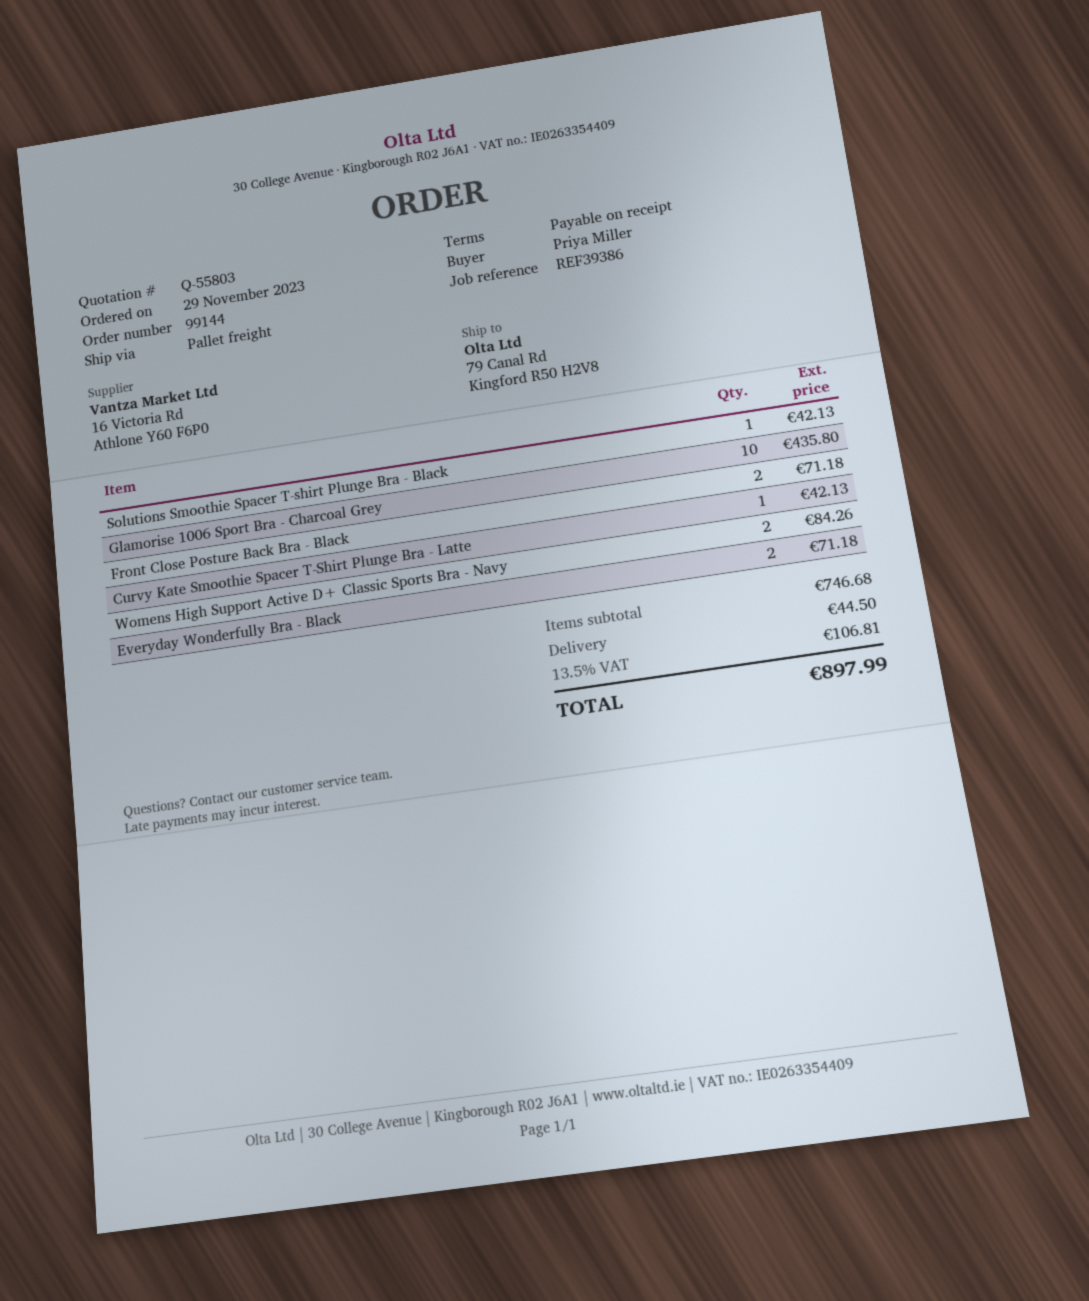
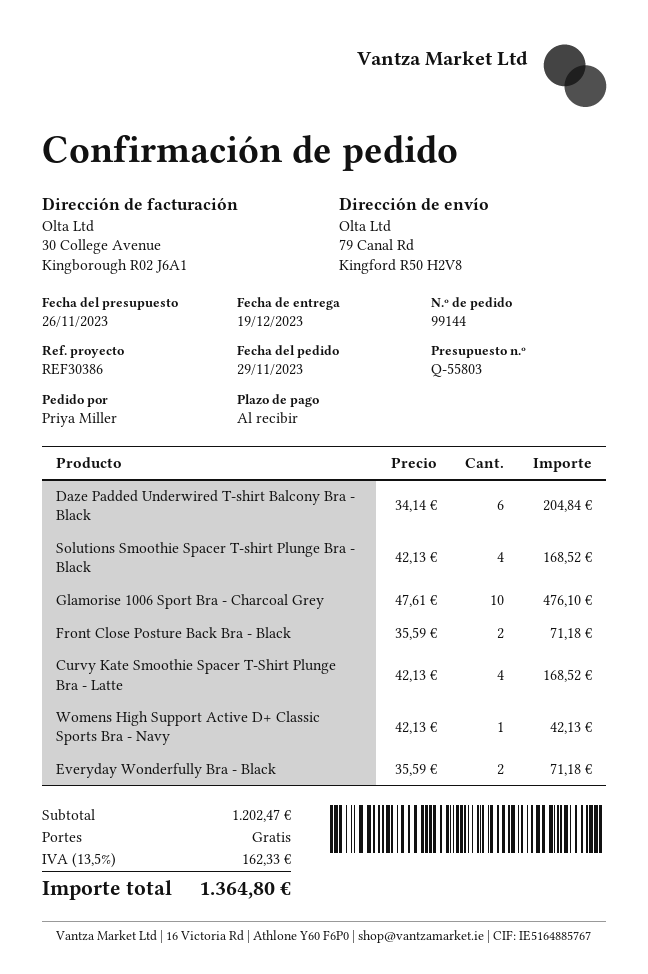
reference: REF39386 -> REF30386
Solutions Smoothie Spacer T-shirt Plunge Bra - Black: 1 for 42.13 -> 4 for 168.52
Glamorise 1006 Sport Bra - Charcoal Grey: 10 for 435.80 -> 10 for 476.10
Curvy Kate Smoothie Spacer T-Shirt Plunge Bra - Latte: 1 for 42.13 -> 4 for 168.52
Womens High Support Active D+ Classic Sports Bra - Navy: 2 for 84.26 -> 1 for 42.13
Daze Padded Underwired T-shirt Balcony Bra - Black: none -> 6 for 204.84
subtotal: 746.68 -> 1202.47
shipping: 44.50 -> 0.00
tax: 13.5% = 106.81 -> 13.5% = 162.33
total: 897.99 -> 1364.80

